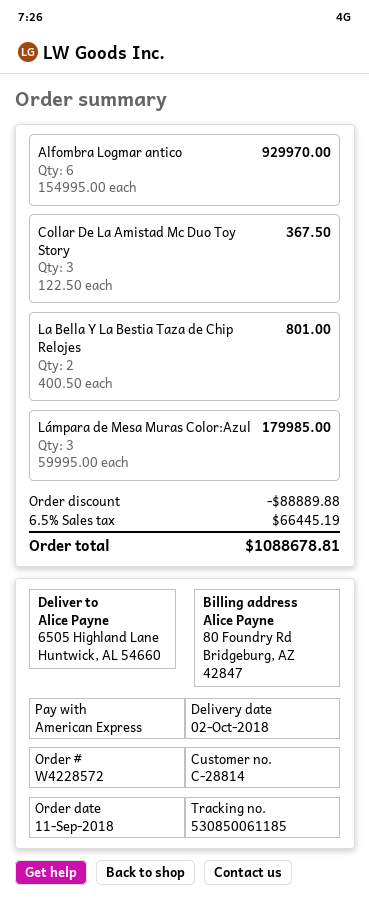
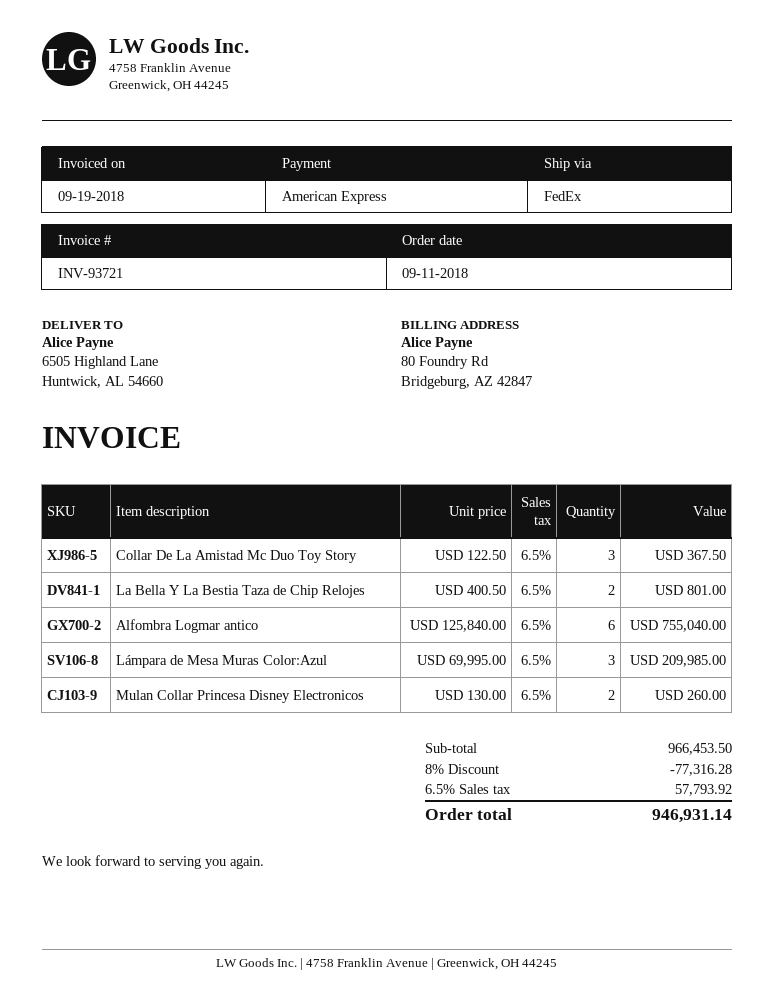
Alfombra Logmar antico: 6 x 154995.00 = 929970.00 -> 6 x 125840.00 = 755040.00
Lámpara de Mesa Muras Color:Azul: 3 x 59995.00 = 179985.00 -> 3 x 69995.00 = 209985.00
Mulan Collar Princesa Disney Electronicos: none -> 2 x 130.00 = 260.00
discount: 88889.88 -> 77316.28
tax: 6.5% = 66445.19 -> 6.5% = 57793.92
total: 1088678.81 -> 946931.14

